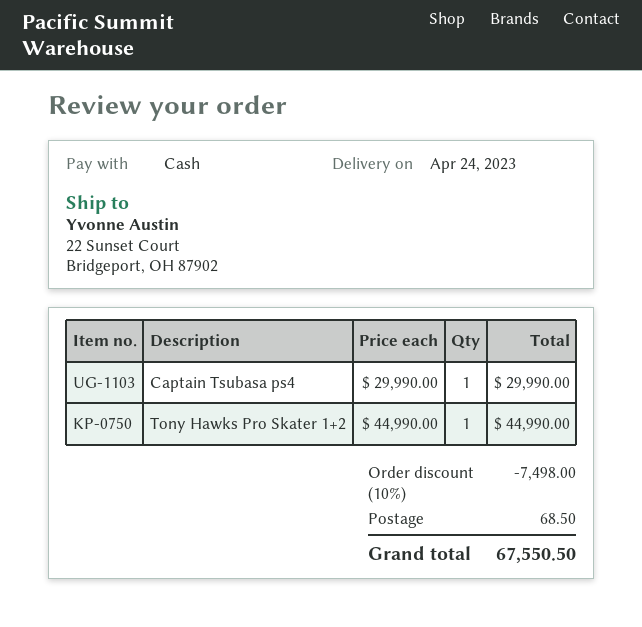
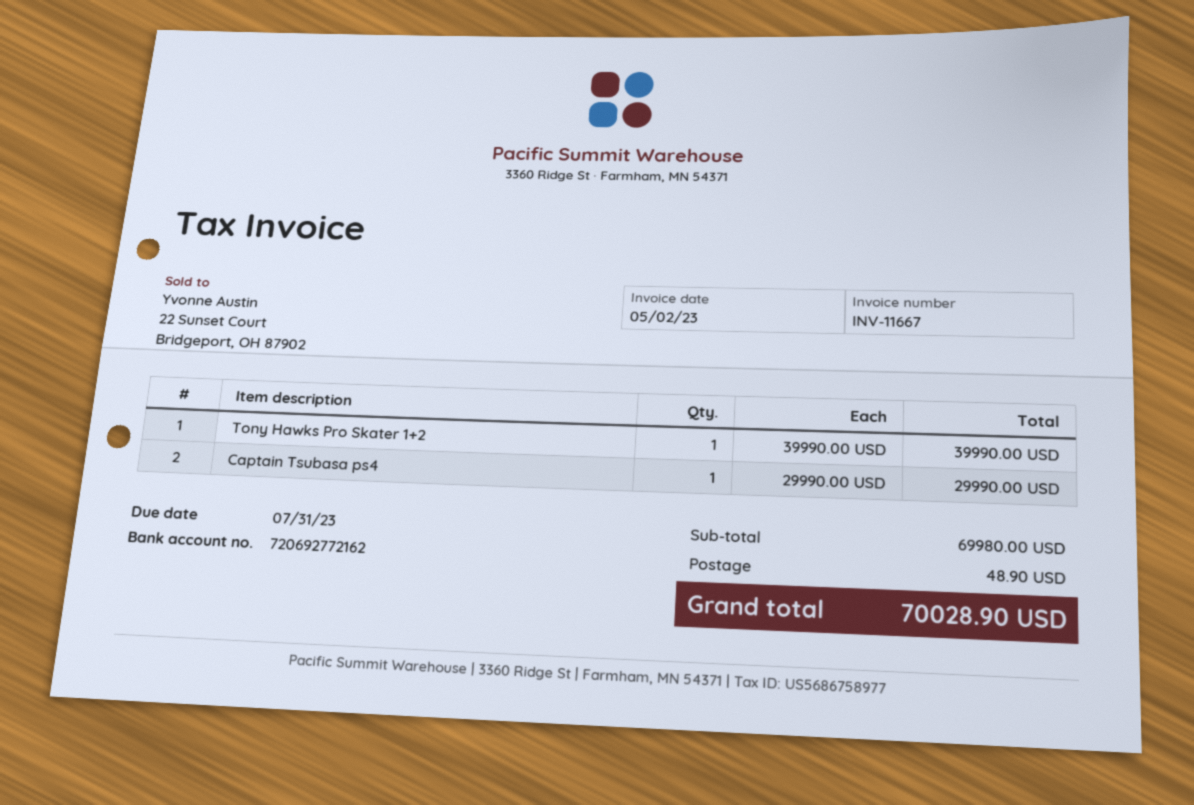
Tony Hawks Pro Skater 1+2: 1 x 44990.00 = 44990.00 -> 1 x 39990.00 = 39990.00
discount: 10% = 7498.00 -> none
shipping: 68.50 -> 48.90
total: 67550.50 -> 70028.90

